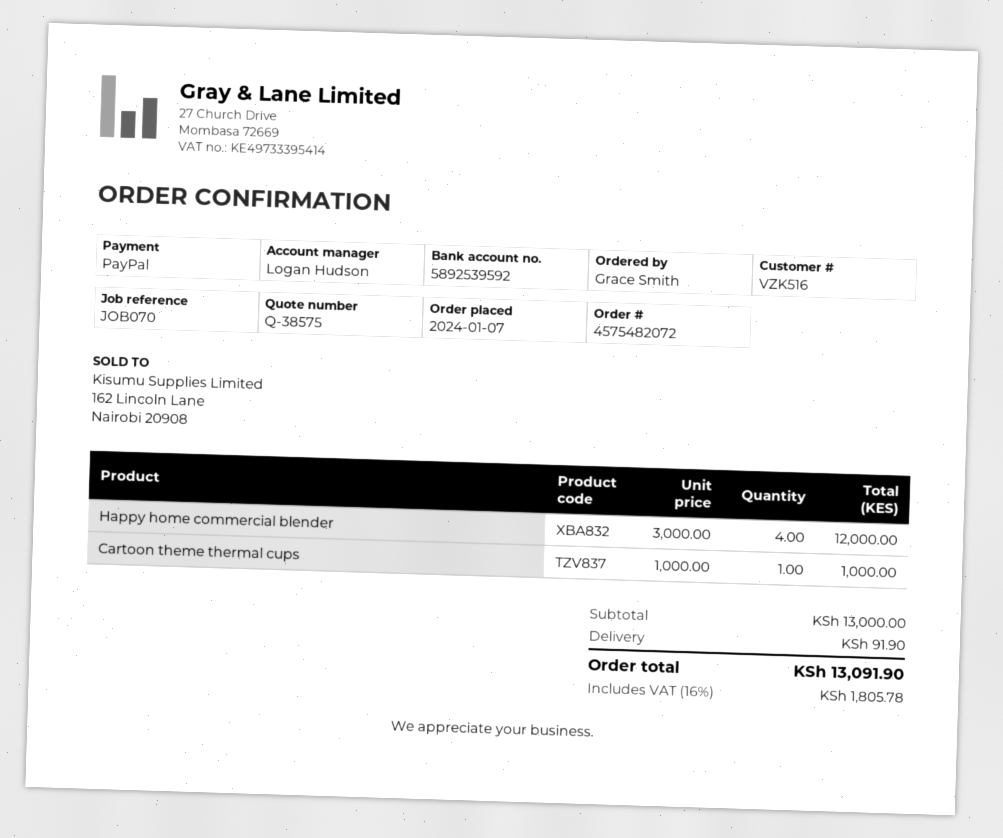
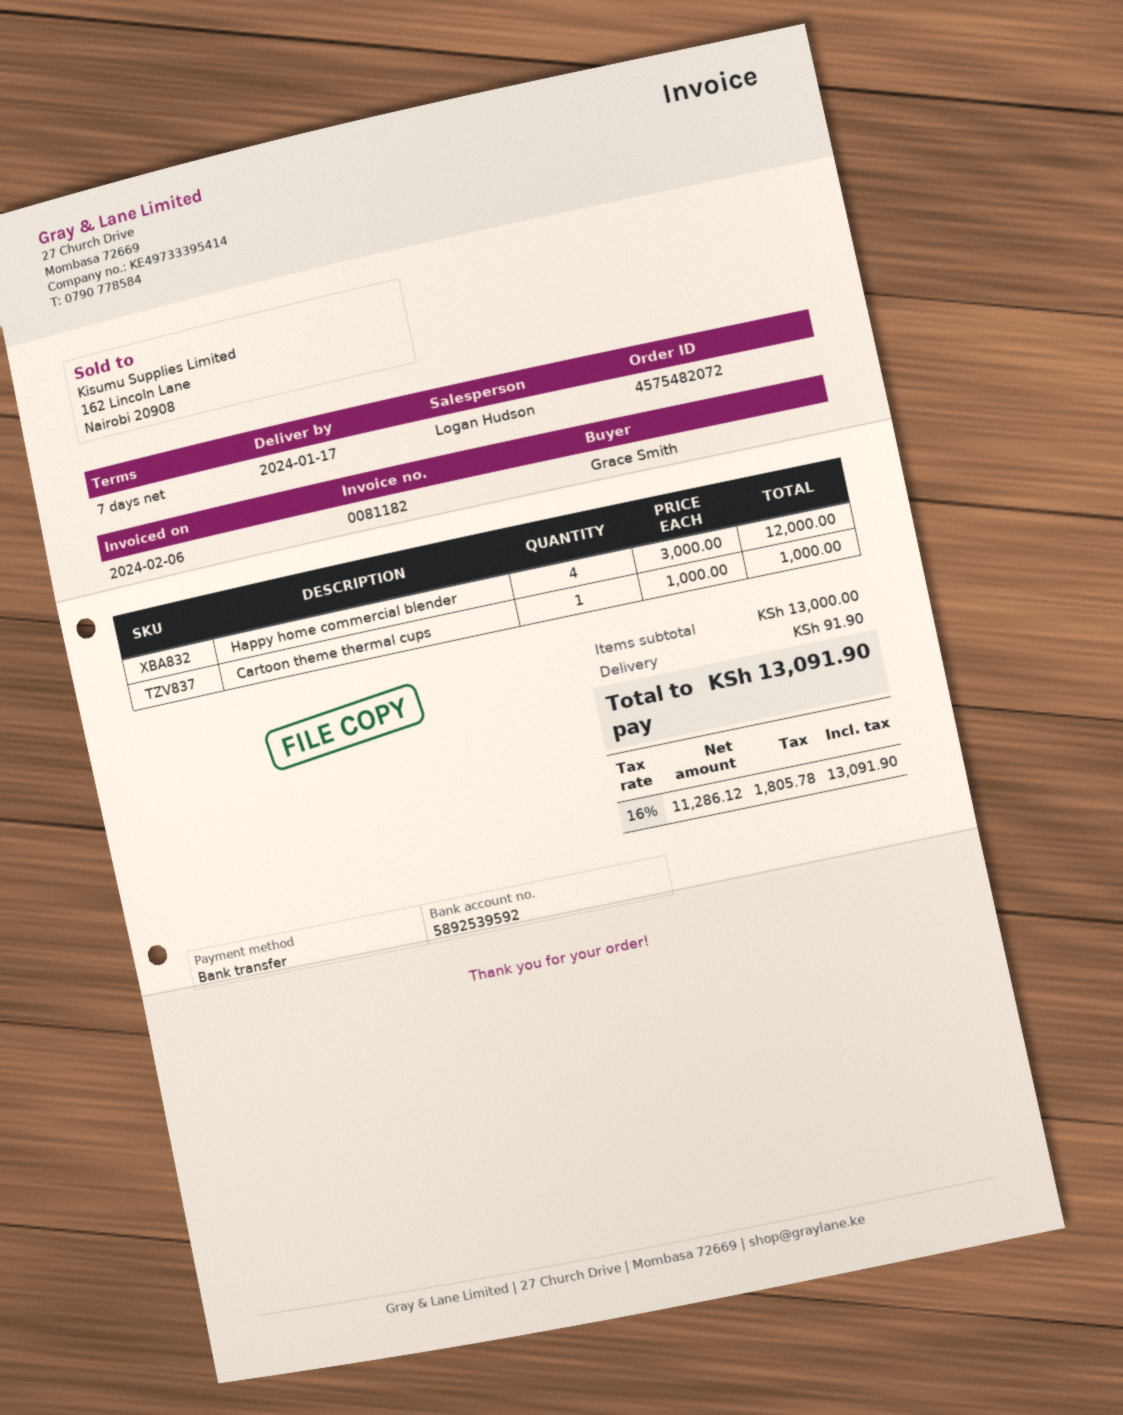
payment method: PayPal -> bank transfer

